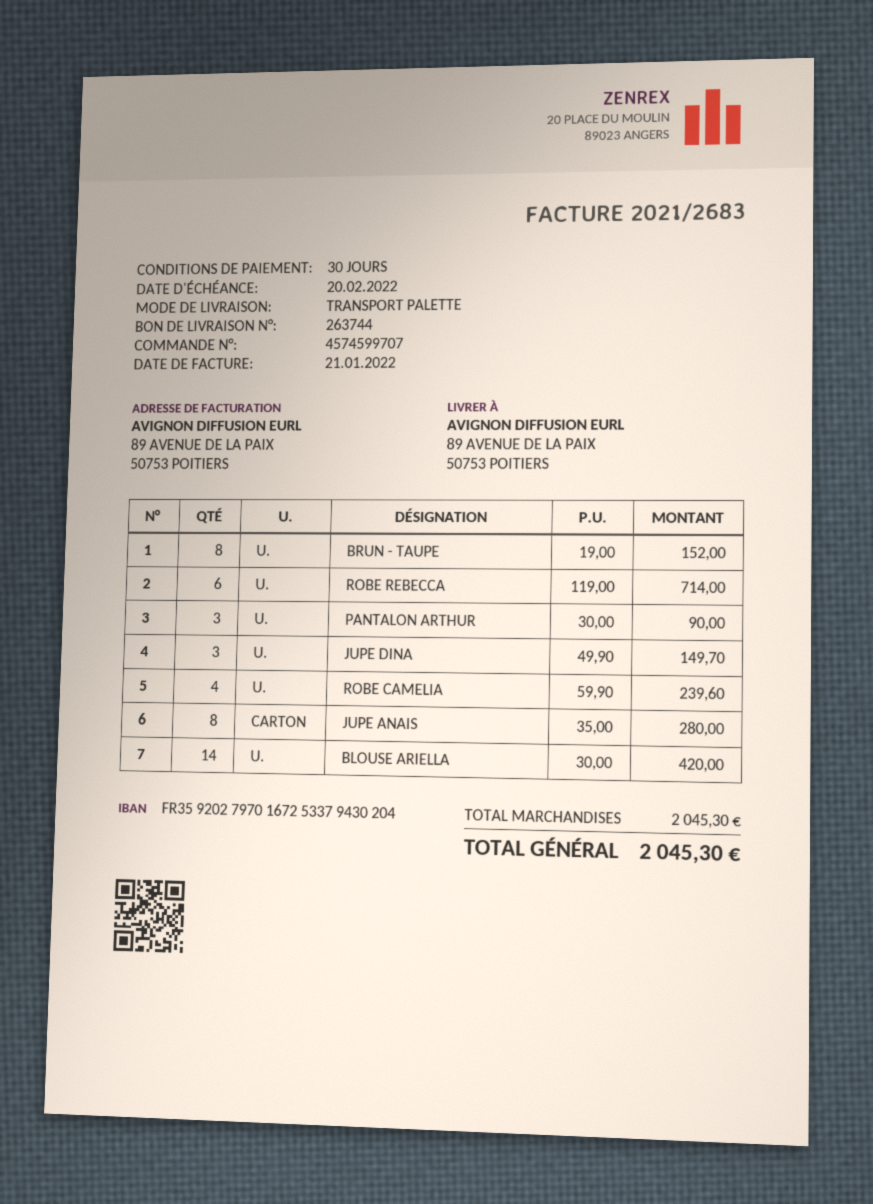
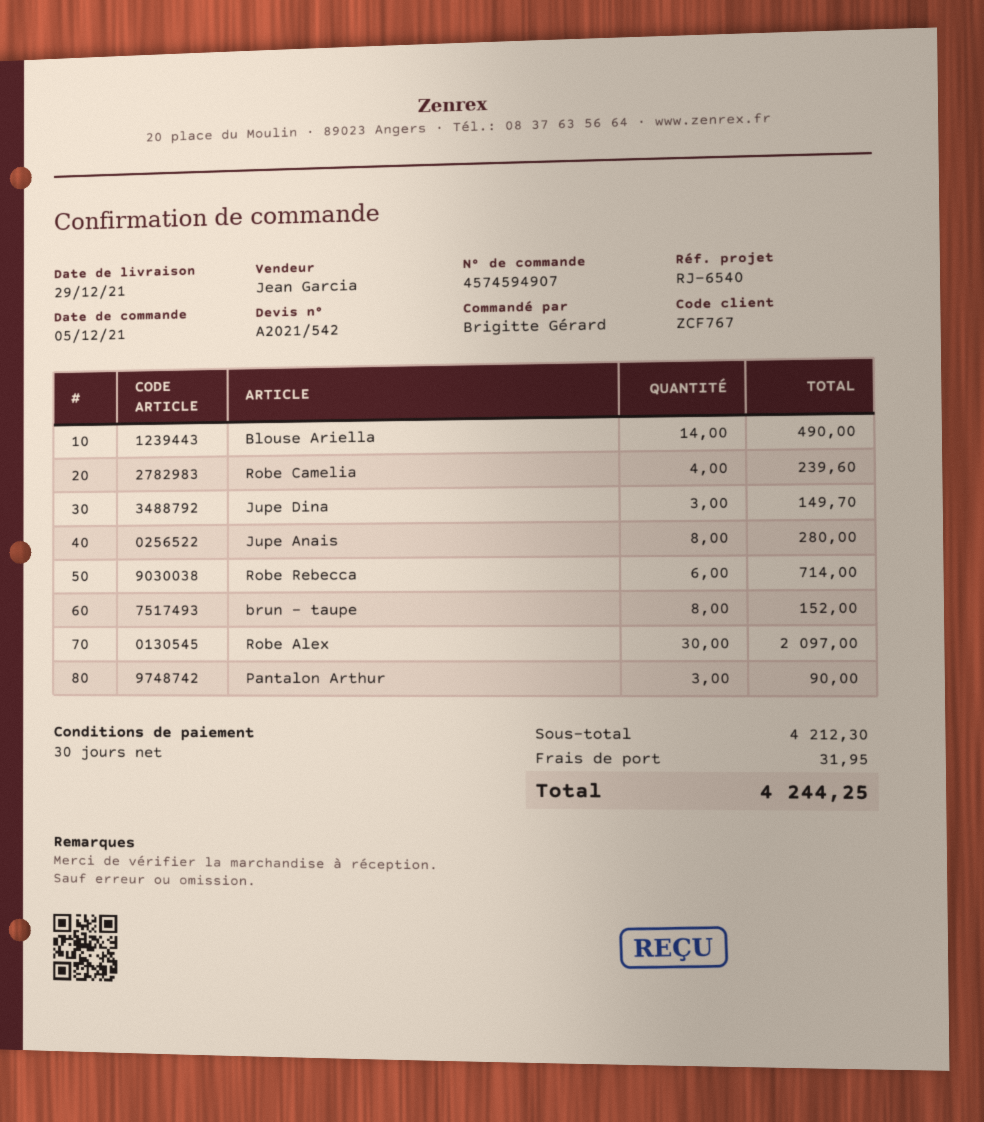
order number: 4574599707 -> 4574594907
BLOUSE ARIELLA: 14 for 420.00 -> 14 for 490.00
Robe Alex: none -> 30 for 2097.00
subtotal: 2045.30 -> 4212.30
shipping: none -> 31.95
total: 2045.30 -> 4244.25

